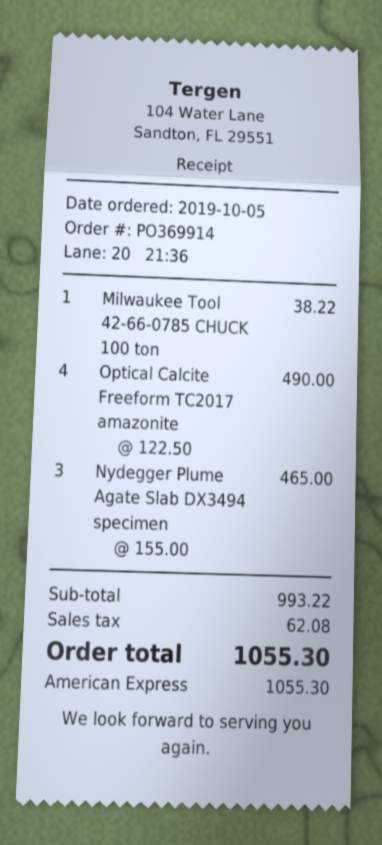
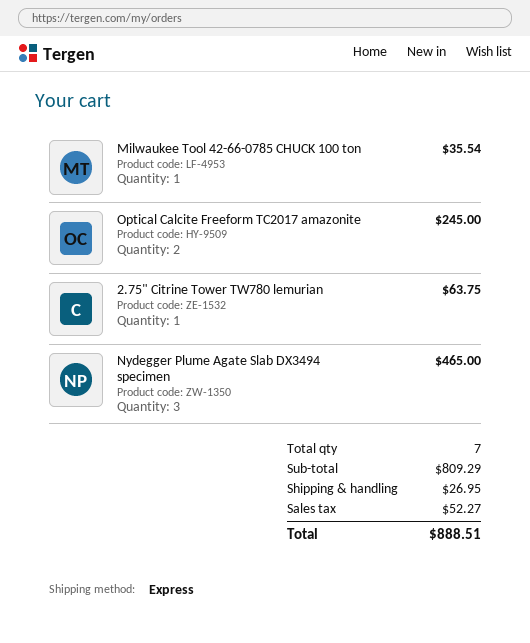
Milwaukee Tool 42-66-0785 CHUCK 100 ton: 1 for 38.22 -> 1 for 35.54
Optical Calcite Freeform TC2017 amazonite: 4 for 490.00 -> 2 for 245.00
2.75" Citrine Tower TW780 lemurian: none -> 1 for 63.75
subtotal: 993.22 -> 809.29
shipping: none -> 26.95
tax: 62.08 -> 52.27
total: 1055.30 -> 888.51

